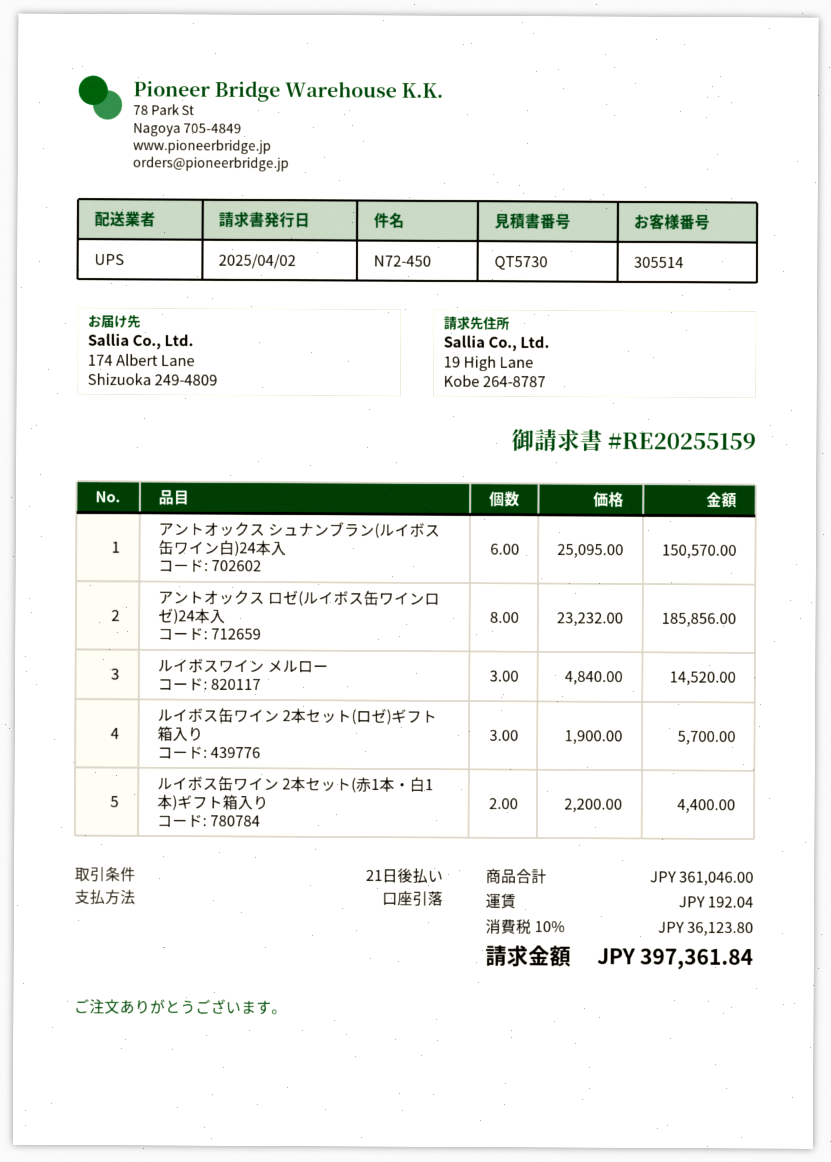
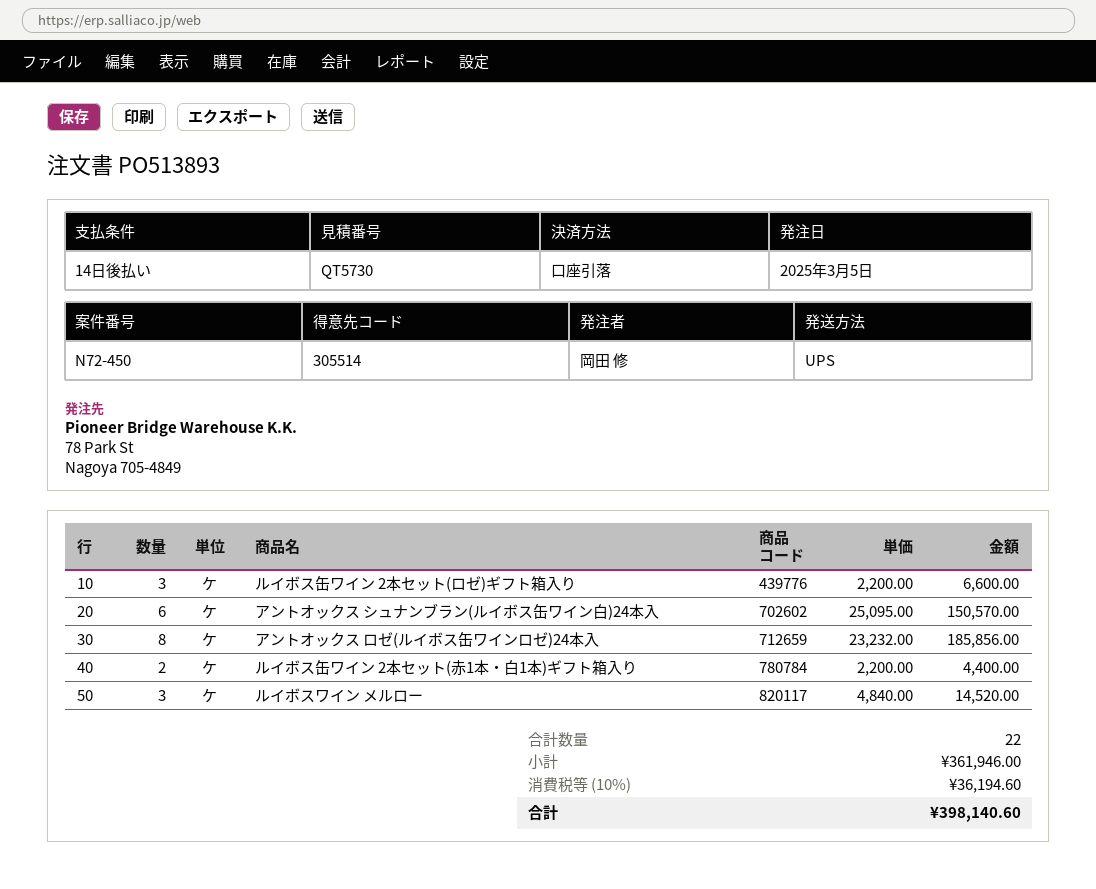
payment terms: 21 days -> 14 days
ルイボス缶ワイン 2本セット(ロゼ)ギフト箱入り: 3 x 1900.00 = 5700.00 -> 3 x 2200.00 = 6600.00
subtotal: 361046.00 -> 361946.00
shipping: 192.04 -> none
tax: 10% = 36123.80 -> 10% = 36194.60
total: 397361.84 -> 398140.60

